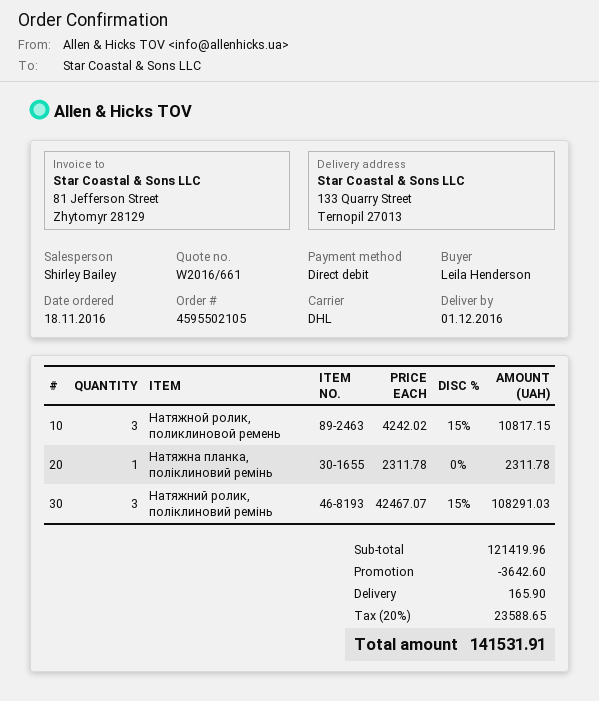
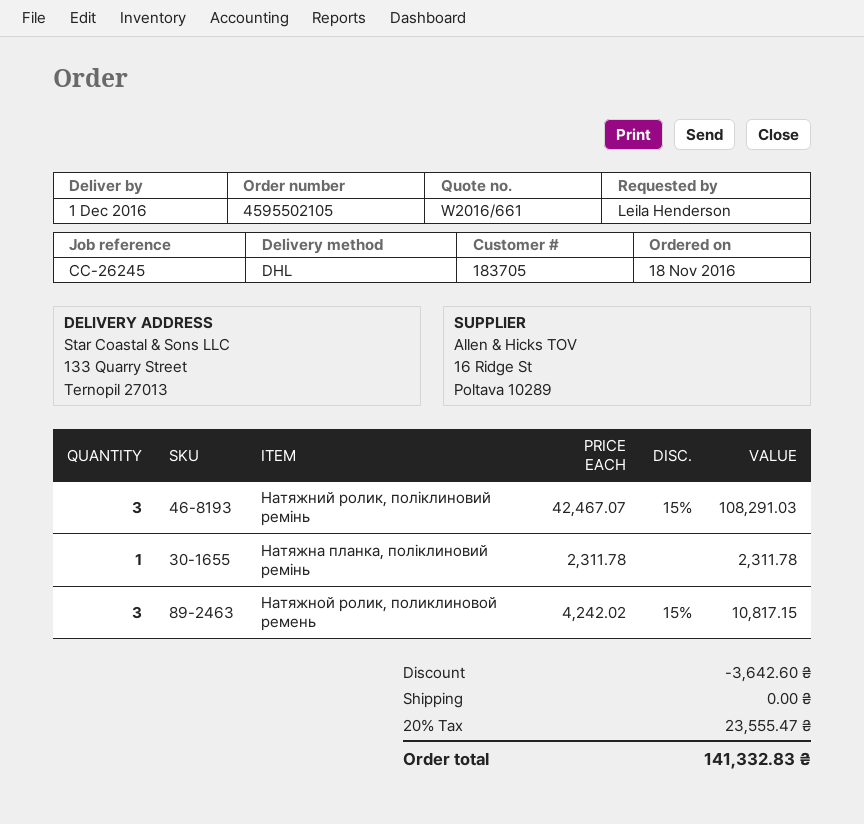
shipping: 165.90 -> 0.00
tax: 20% = 23588.65 -> 20% = 23555.47
total: 141531.91 -> 141332.83

